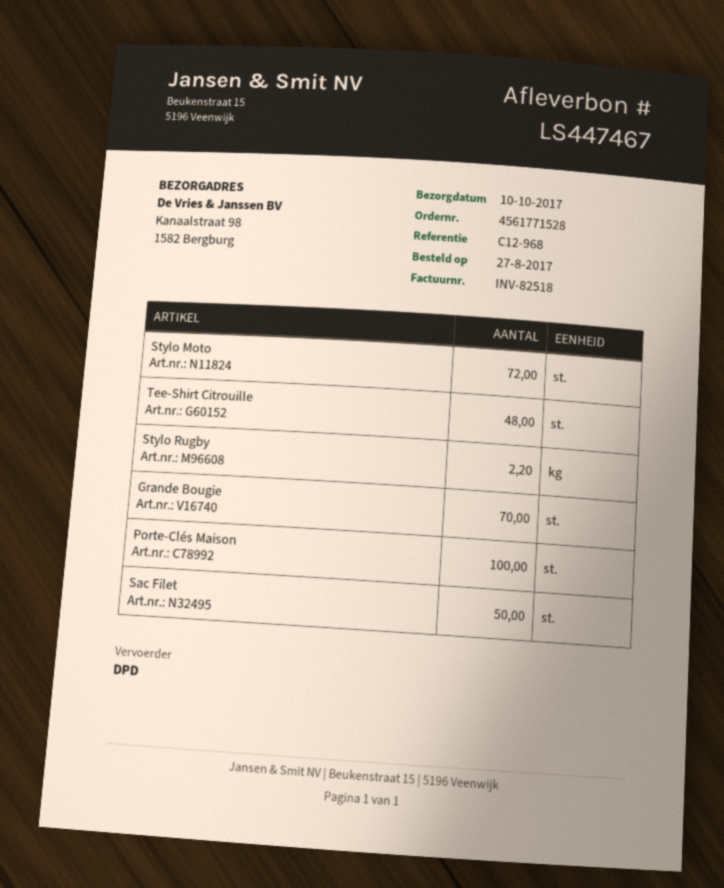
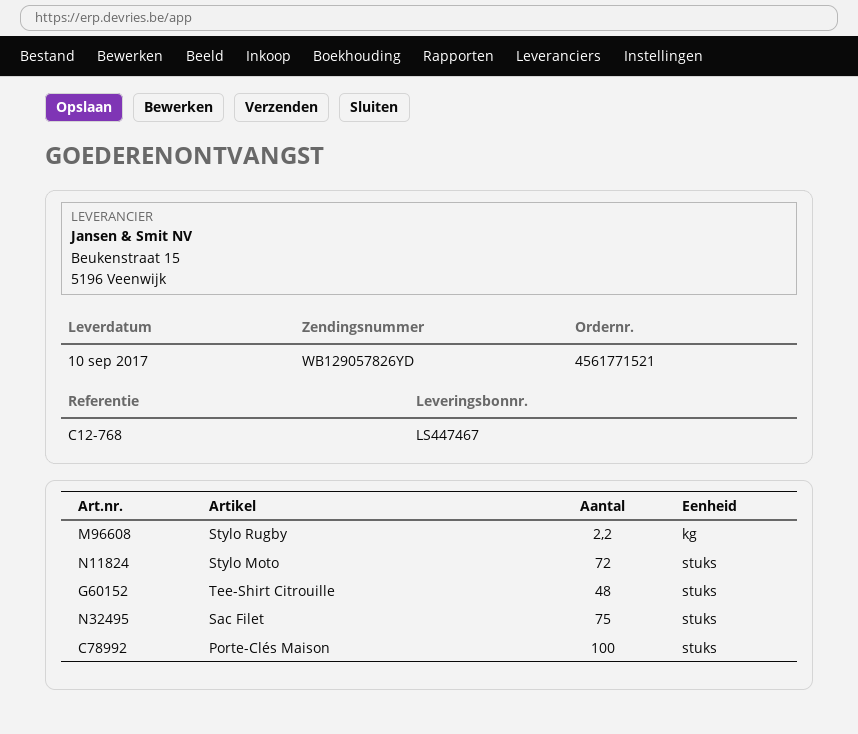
order number: 4561771528 -> 4561771521
delivery date: 2017-10-10 -> 2017-09-10
reference: C12-968 -> C12-768
Grande Bougie: 70 -> none
Sac Filet: 50 -> 75

